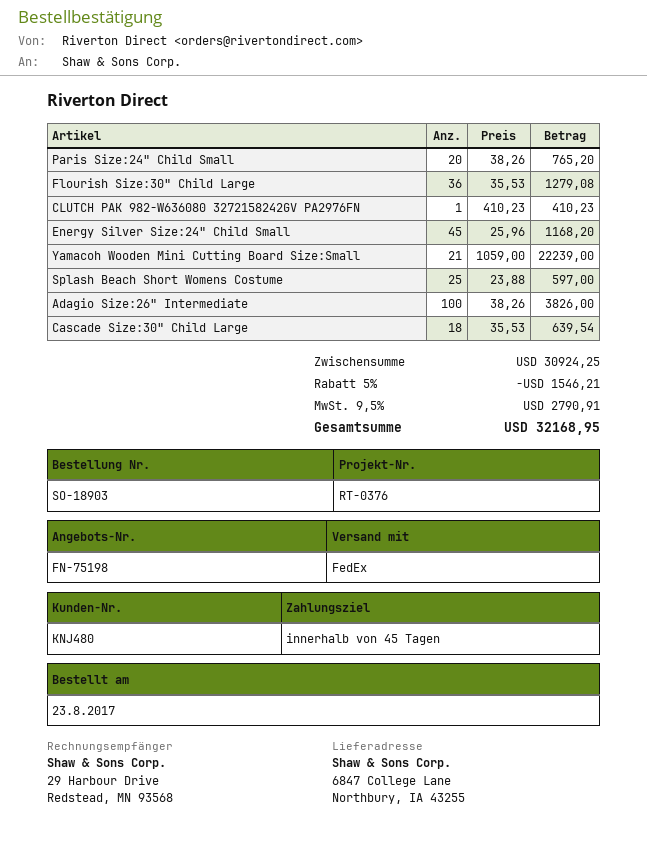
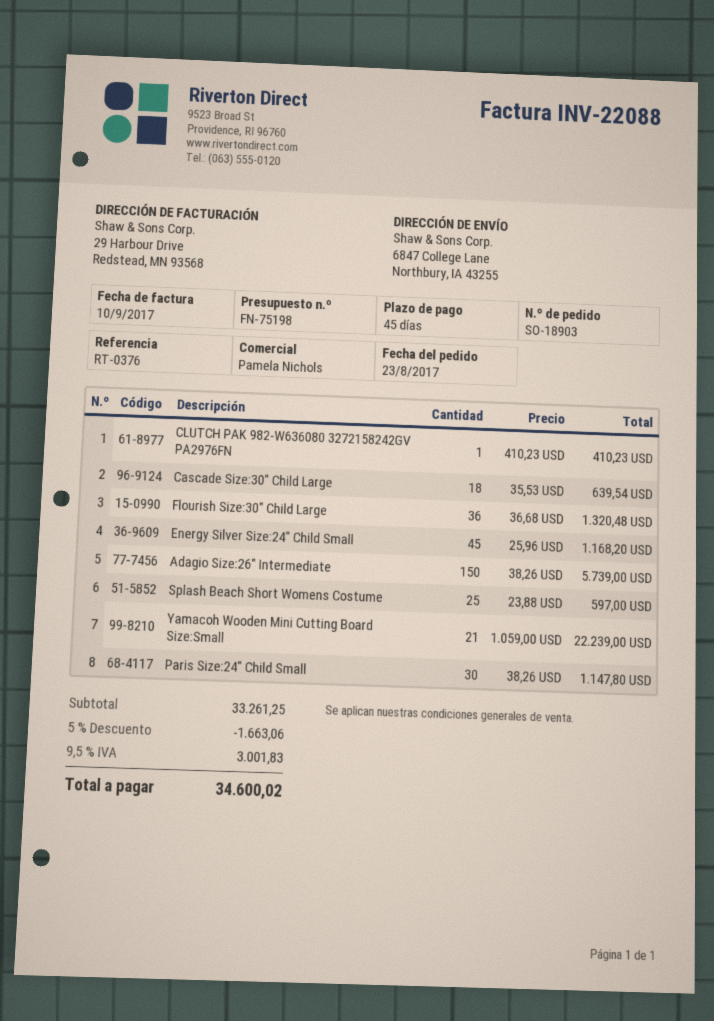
Paris Size:24" Child Small: 20 x 38.26 = 765.20 -> 30 x 38.26 = 1147.80
Flourish Size:30" Child Large: 36 x 35.53 = 1279.08 -> 36 x 36.68 = 1320.48
Adagio Size:26" Intermediate: 100 x 38.26 = 3826.00 -> 150 x 38.26 = 5739.00
subtotal: 30924.25 -> 33261.25
discount: 5% = 1546.21 -> 5% = 1663.06
tax: 9.5% = 2790.91 -> 9.5% = 3001.83
total: 32168.95 -> 34600.02

